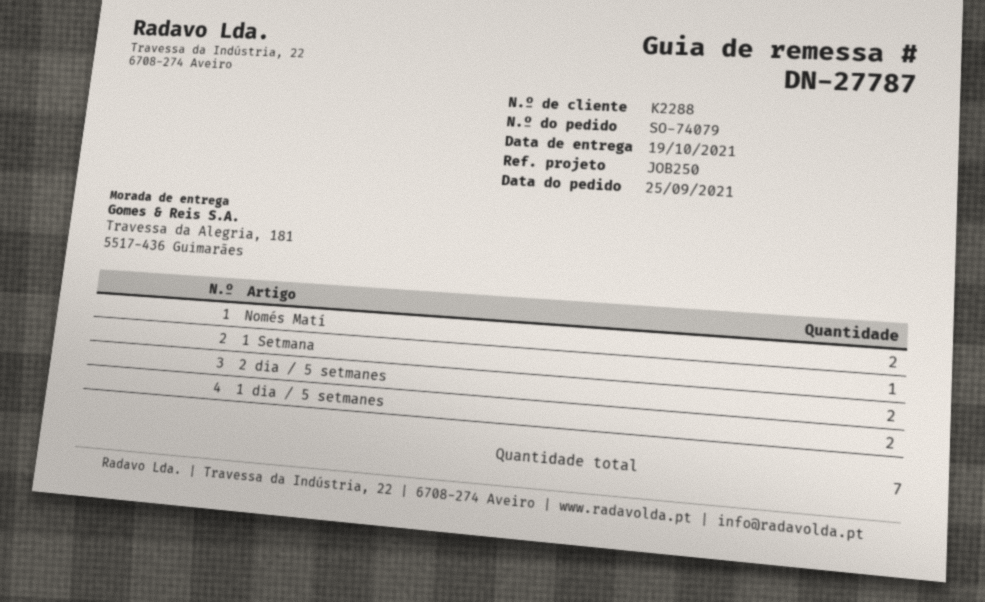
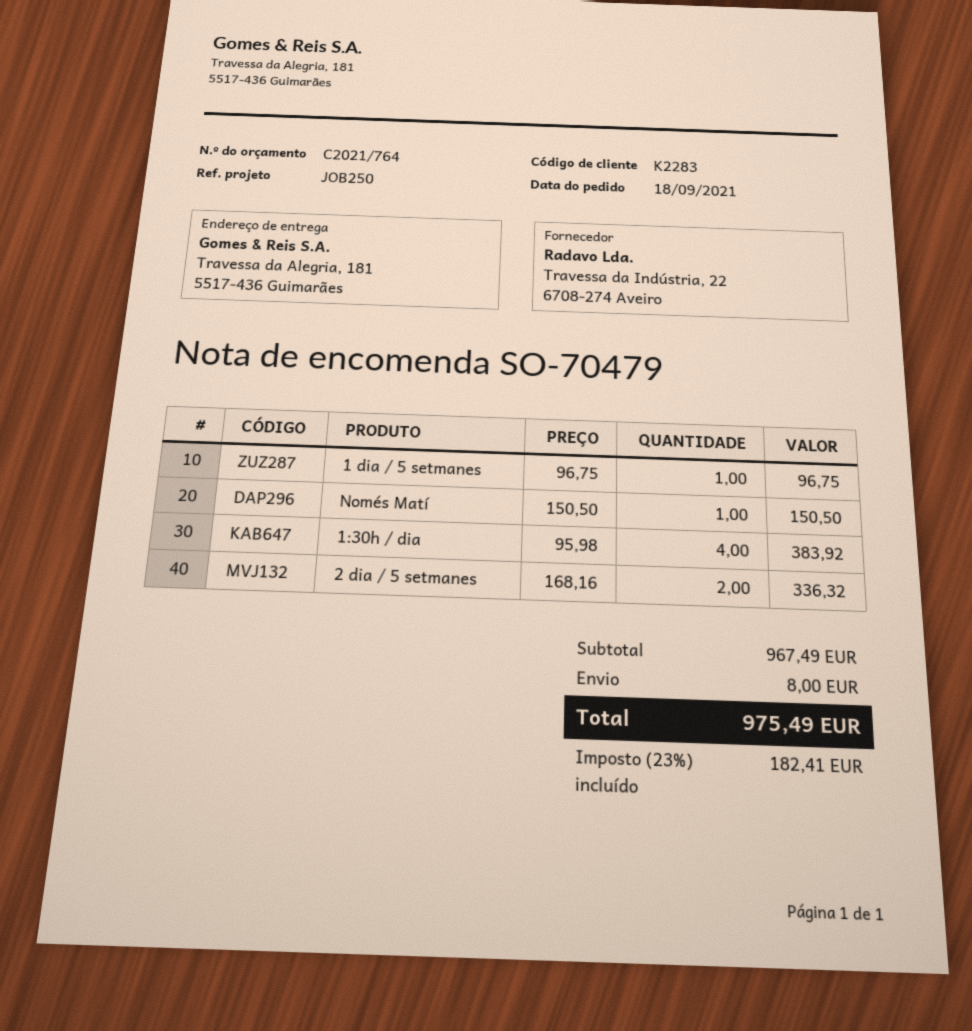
order number: SO-74079 -> SO-70479
order date: 2021-09-25 -> 2021-09-18
customer number: K2288 -> K2283
Només Matí: 2 -> 1
1 Setmana: 1 -> none
1 dia / 5 setmanes: 2 -> 1
1:30h / dia: none -> 4

